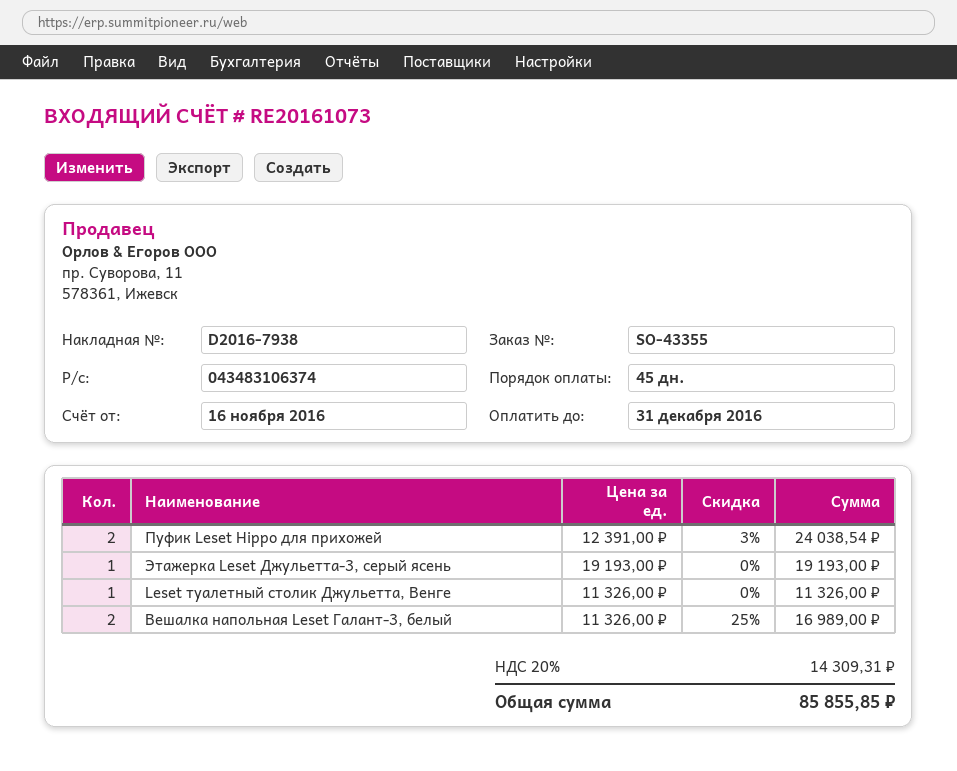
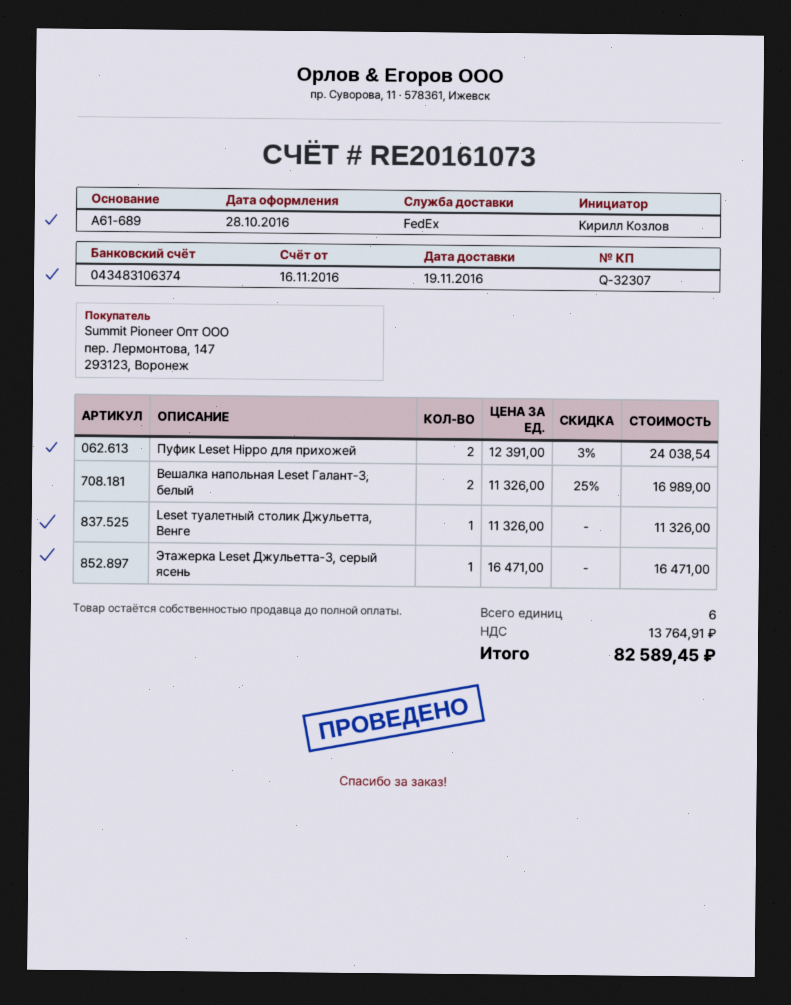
Этажерка Leset Джульетта-3, серый ясень: 1 x 19193.00 = 19193.00 -> 1 x 16471.00 = 16471.00
tax: 14309.31 -> 13764.91
total: 85855.85 -> 82589.45

